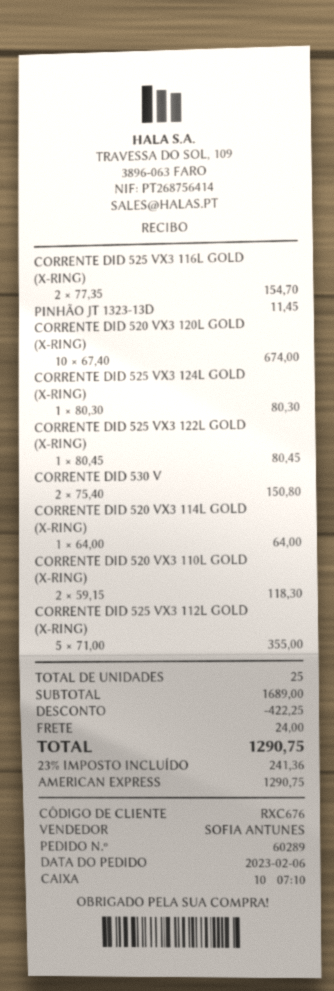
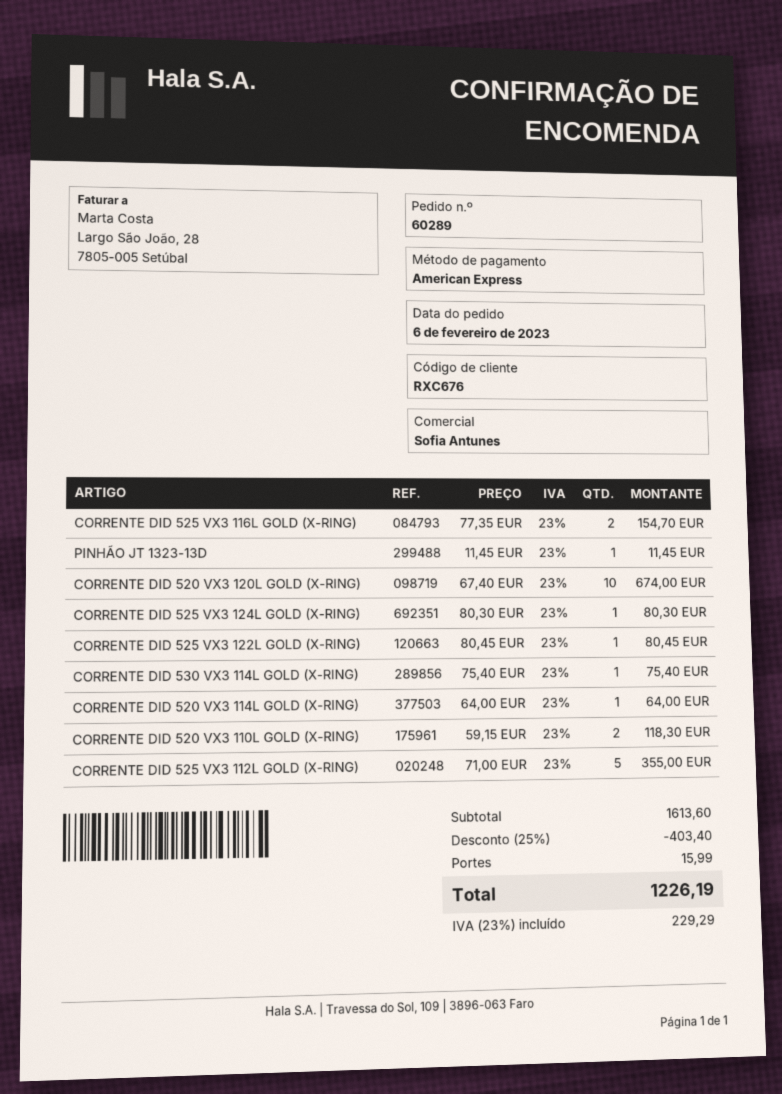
CORRENTE DID 530 V: 2 x 75.40 = 150.80 -> 1 x 75.40 = 75.40
subtotal: 1689.00 -> 1613.60
discount: 422.25 -> 403.40
shipping: 24.00 -> 15.99
tax: 23% = 241.36 -> 23% = 229.29
total: 1290.75 -> 1226.19

